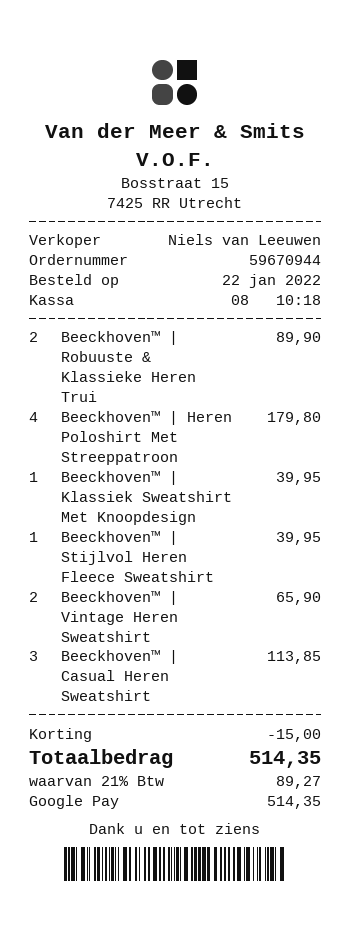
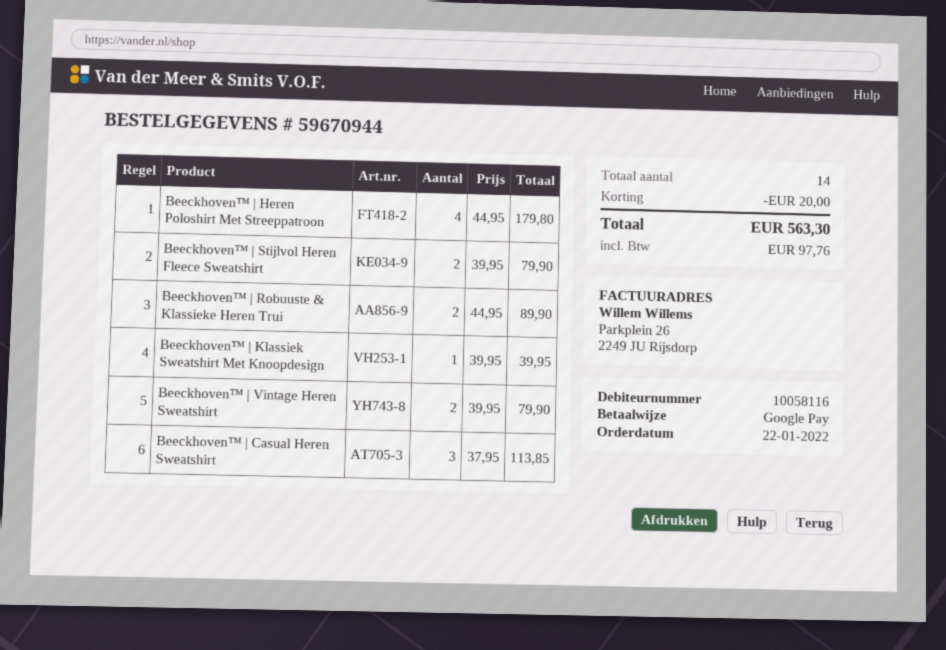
Beeckhoven™ | Stijlvol Heren Fleece Sweatshirt: 1 for 39.95 -> 2 for 79.90
Beeckhoven™ | Vintage Heren Sweatshirt: 2 for 65.90 -> 2 for 79.90
discount: 15.00 -> 20.00
tax: 89.27 -> 97.76
total: 514.35 -> 563.30

